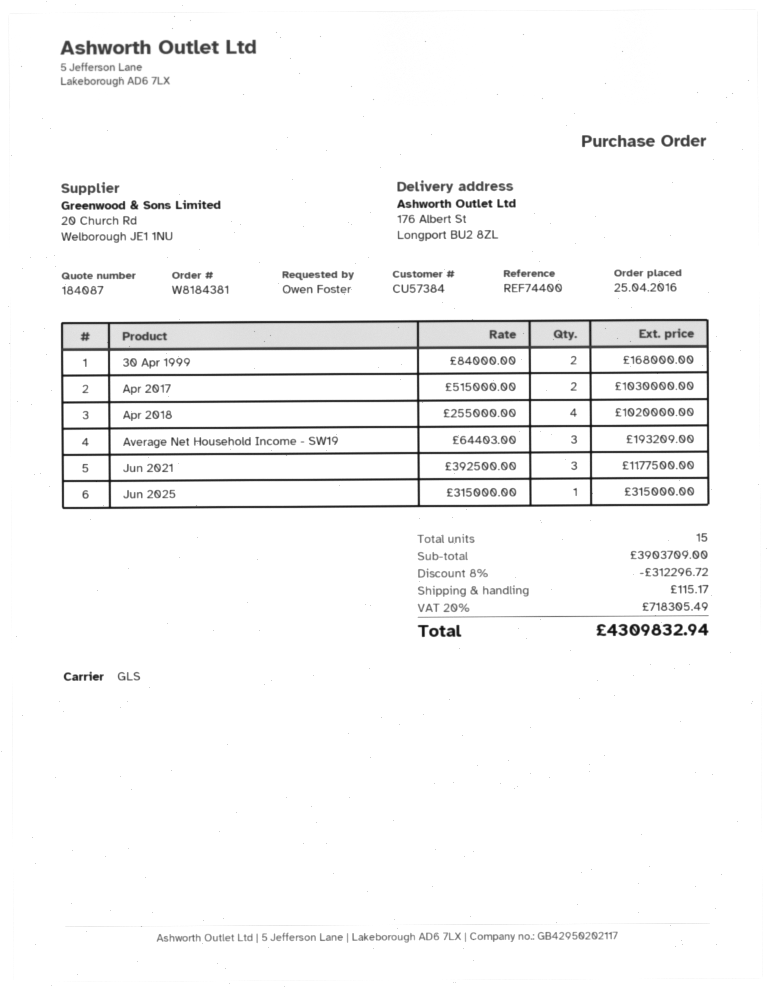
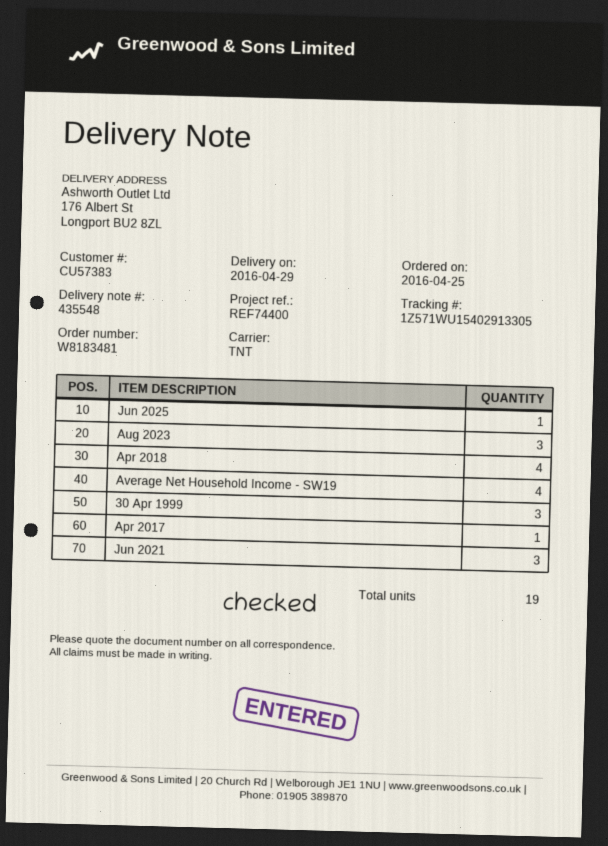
order number: W8184381 -> W8183481
customer number: CU57384 -> CU57383
shipping method: GLS -> TNT
30 Apr 1999: 2 -> 3
Apr 2017: 2 -> 1
Average Net Household Income - SW19: 3 -> 4
Aug 2023: none -> 3
total quantity: 15 -> 19

